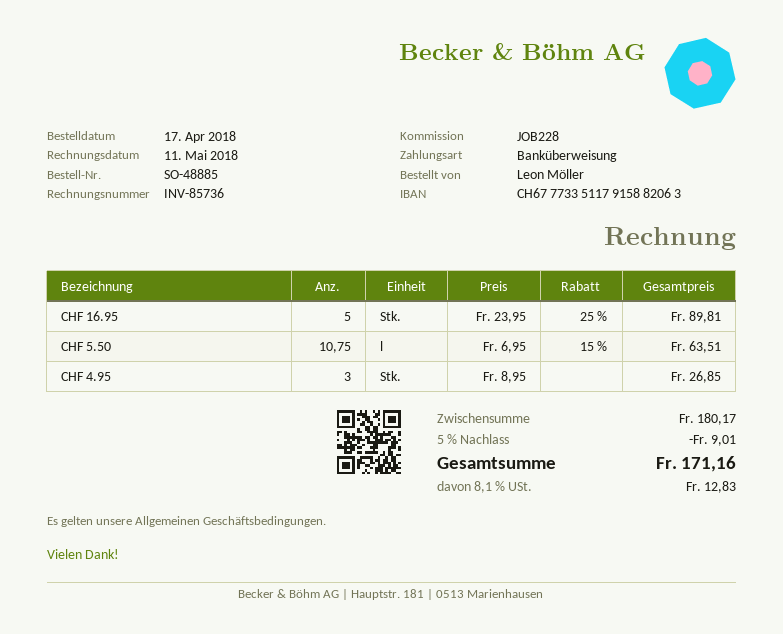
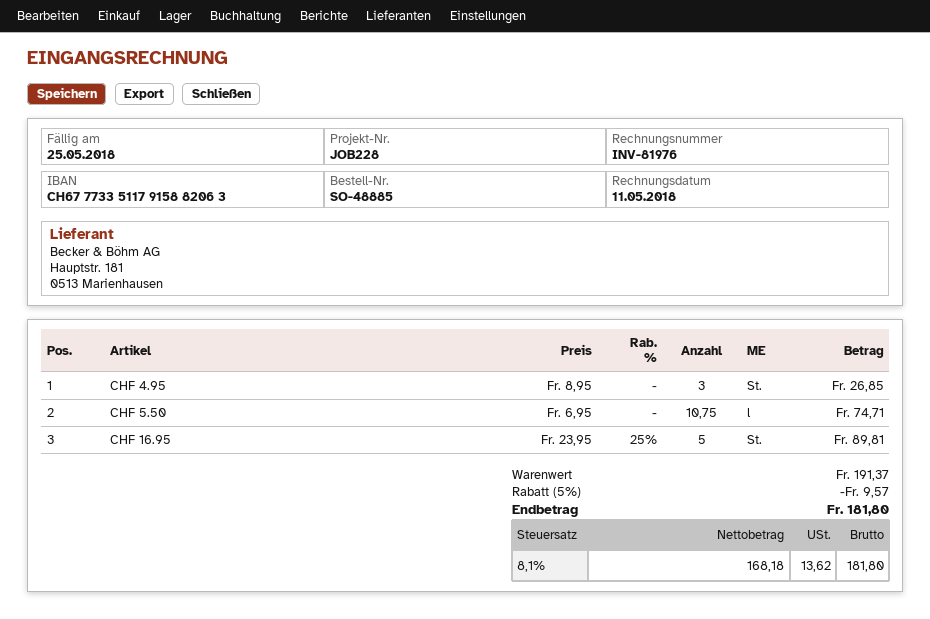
invoice number: INV-85736 -> INV-81976
CHF 5.50: 10.75 x 6.95 - 15% = 63.51 -> 10.75 x 6.95 = 74.71
subtotal: 180.17 -> 191.37
discount: 5% = 9.01 -> 5% = 9.57
tax: 8.1% = 12.83 -> 8.1% = 13.62
total: 171.16 -> 181.80

